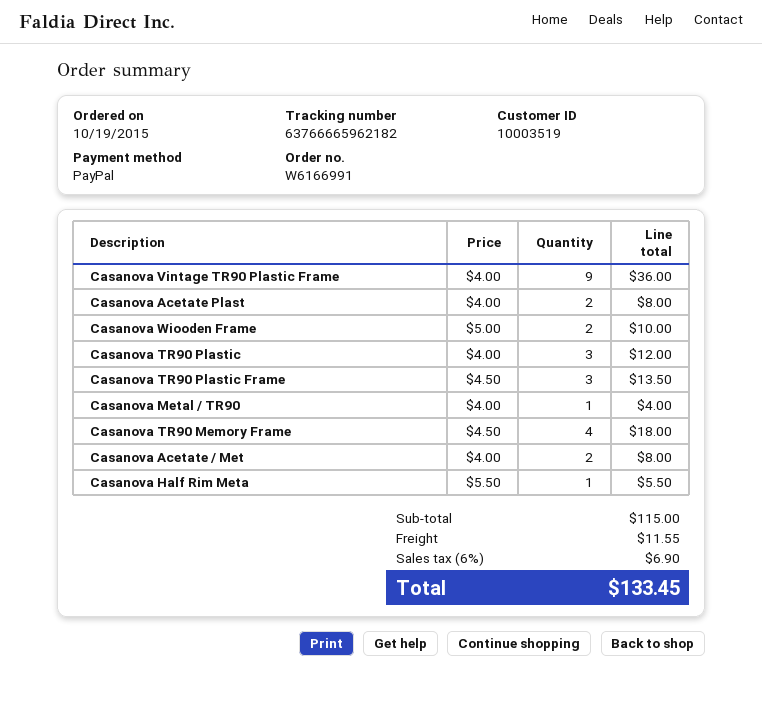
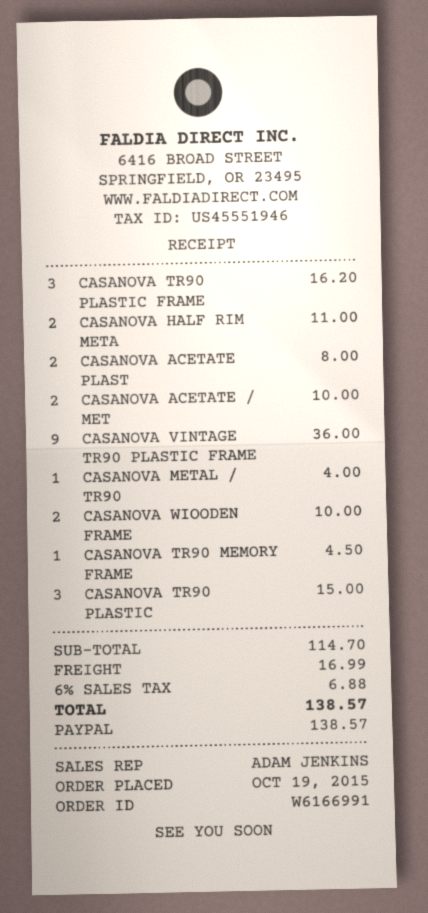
Casanova TR90 Plastic: 3 for 12.00 -> 3 for 15.00
Casanova TR90 Plastic Frame: 3 for 13.50 -> 3 for 16.20
Casanova TR90 Memory Frame: 4 for 18.00 -> 1 for 4.50
Casanova Acetate / Met: 2 for 8.00 -> 2 for 10.00
Casanova Half Rim Meta: 1 for 5.50 -> 2 for 11.00
subtotal: 115.00 -> 114.70
shipping: 11.55 -> 16.99
tax: 6% = 6.90 -> 6% = 6.88
total: 133.45 -> 138.57

